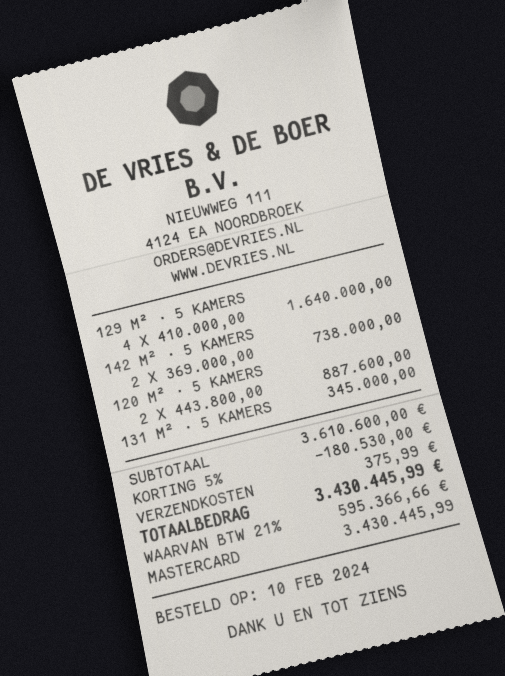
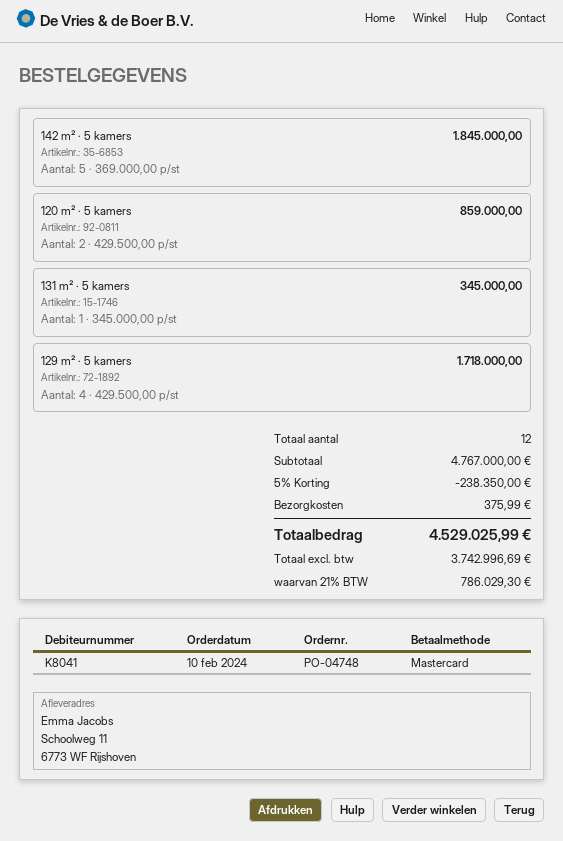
129 M² · 5 KAMERS: 4 x 410000.00 = 1640000.00 -> 4 x 429500.00 = 1718000.00
142 M² · 5 KAMERS: 2 x 369000.00 = 738000.00 -> 5 x 369000.00 = 1845000.00
120 M² · 5 KAMERS: 2 x 443800.00 = 887600.00 -> 2 x 429500.00 = 859000.00
subtotal: 3610600.00 -> 4767000.00
discount: 5% = 180530.00 -> 5% = 238350.00
tax: 21% = 595366.66 -> 21% = 786029.30
total: 3430445.99 -> 4529025.99

